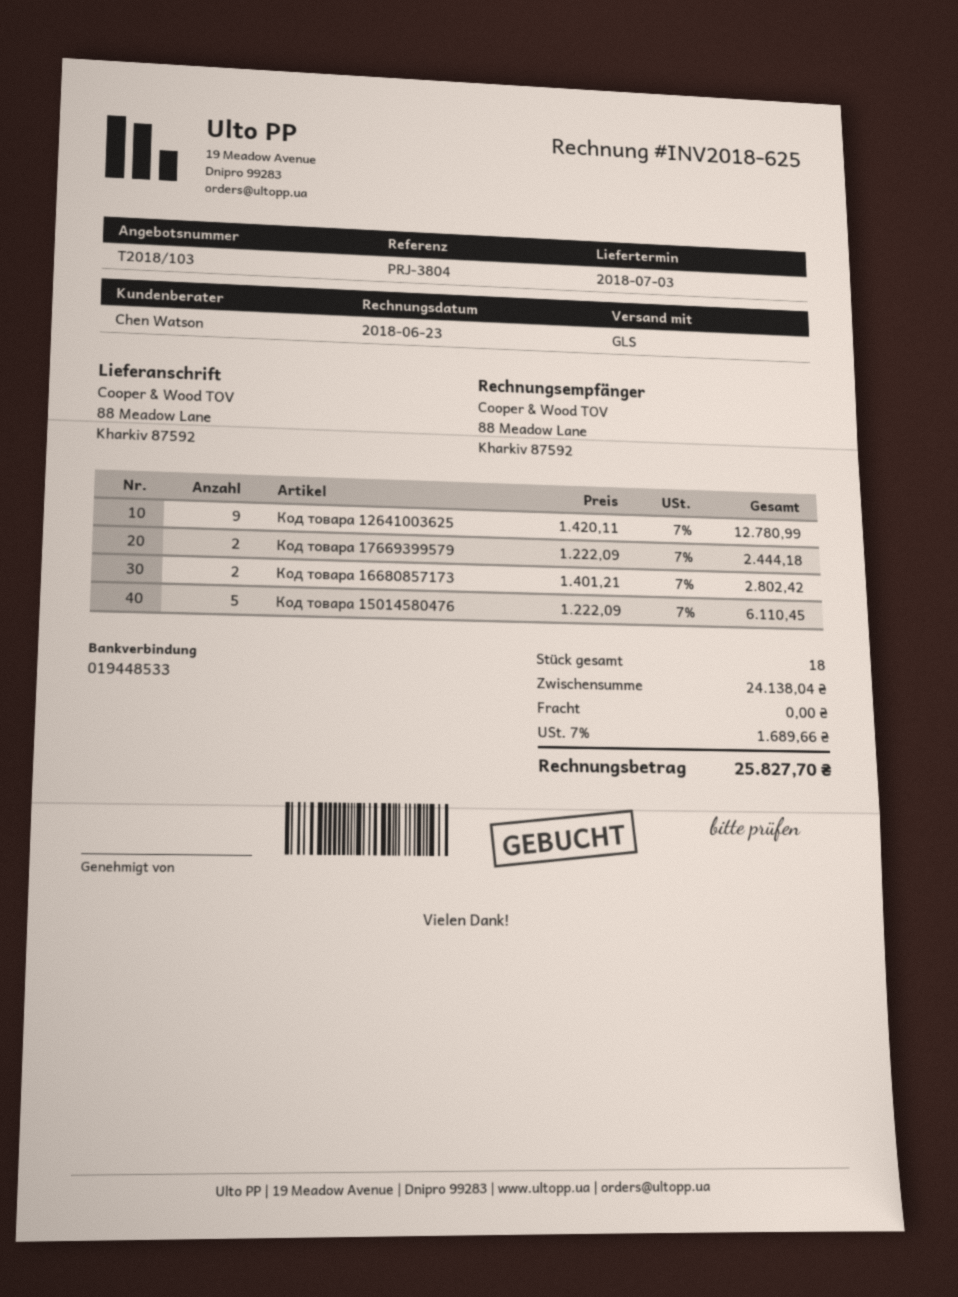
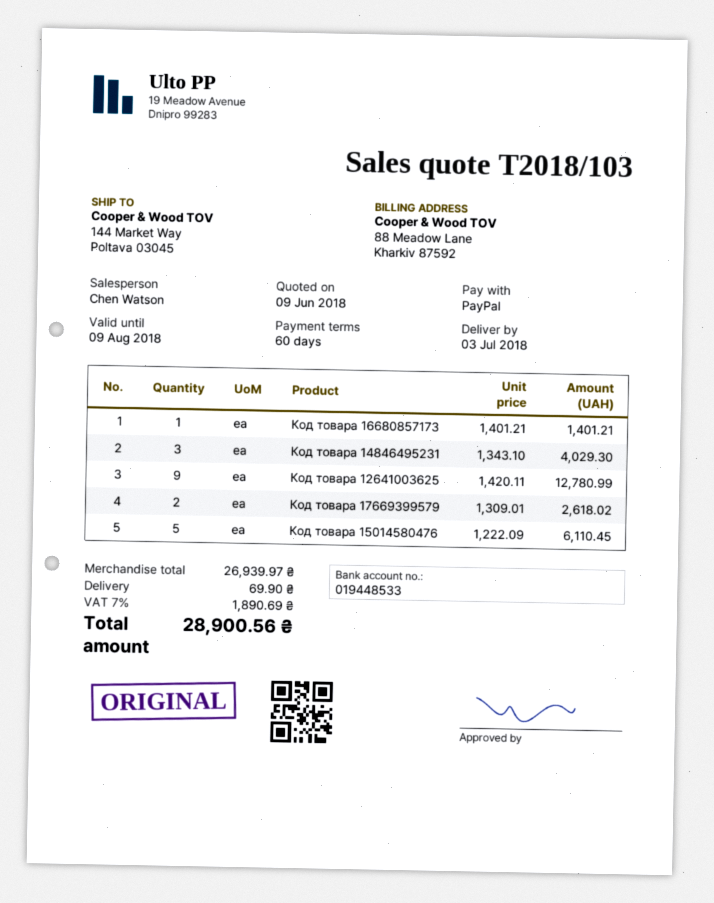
ship to: 88 Meadow Lane, Kharkiv 87592 -> 144 Market Way, Poltava 03045
Код товара 17669399579: 2 x 1222.09 = 2444.18 -> 2 x 1309.01 = 2618.02
Код товара 16680857173: 2 x 1401.21 = 2802.42 -> 1 x 1401.21 = 1401.21
Код товара 14846495231: none -> 3 x 1343.10 = 4029.30
subtotal: 24138.04 -> 26939.97
shipping: 0.00 -> 69.90
tax: 7% = 1689.66 -> 7% = 1890.69
total: 25827.70 -> 28900.56

